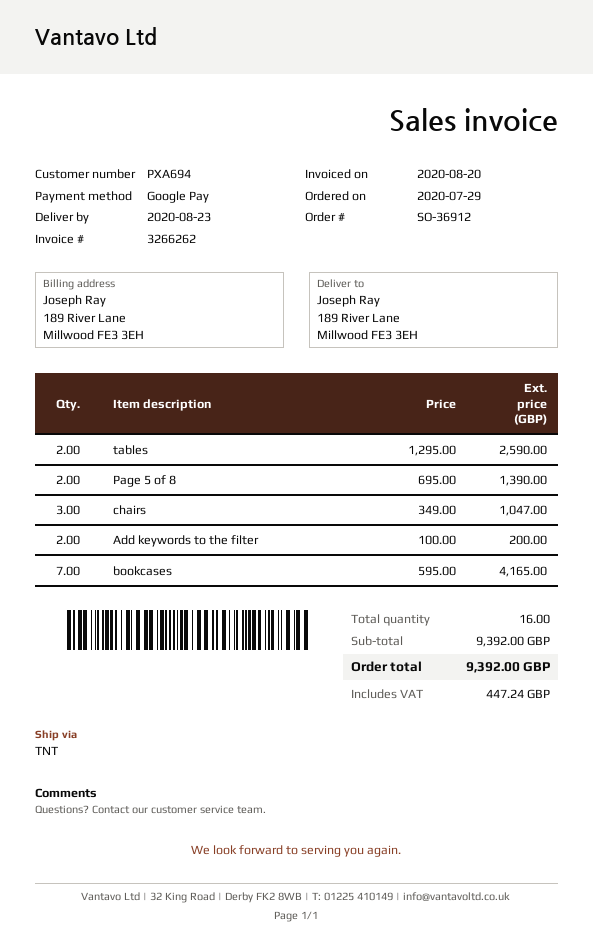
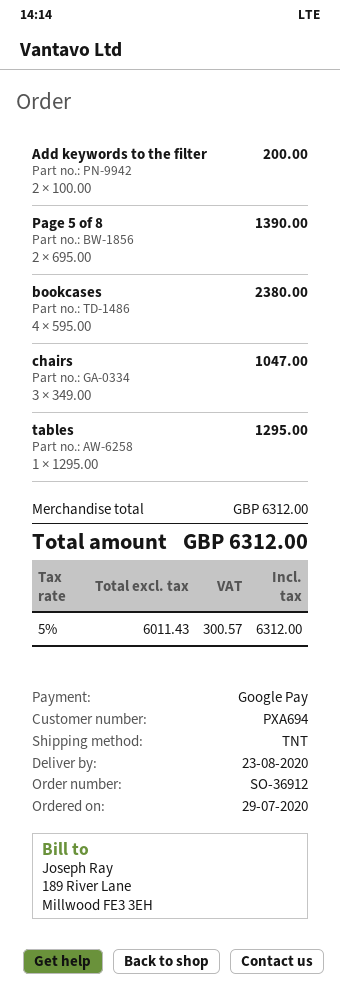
tables: 2 x 1295.00 = 2590.00 -> 1 x 1295.00 = 1295.00
bookcases: 7 x 595.00 = 4165.00 -> 4 x 595.00 = 2380.00
subtotal: 9392.00 -> 6312.00
tax: 447.24 -> 300.57
total: 9392.00 -> 6312.00

